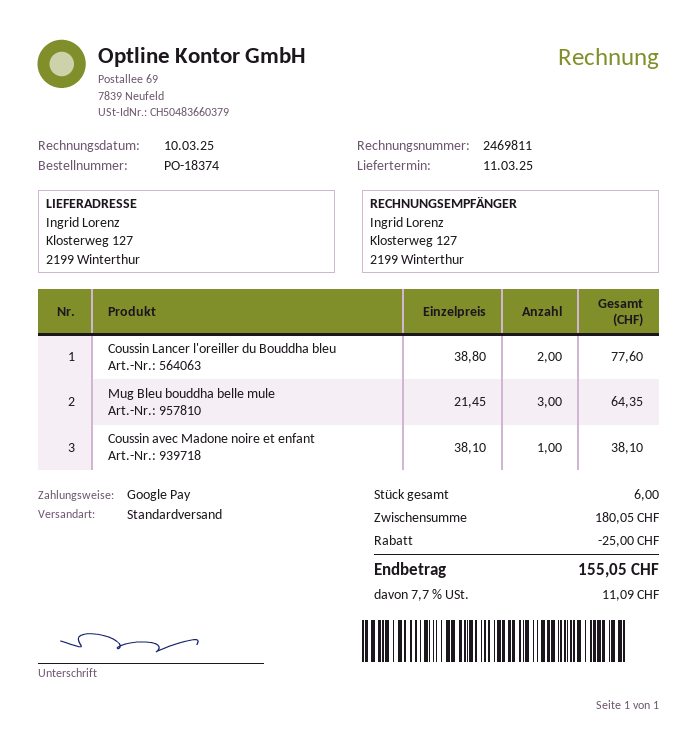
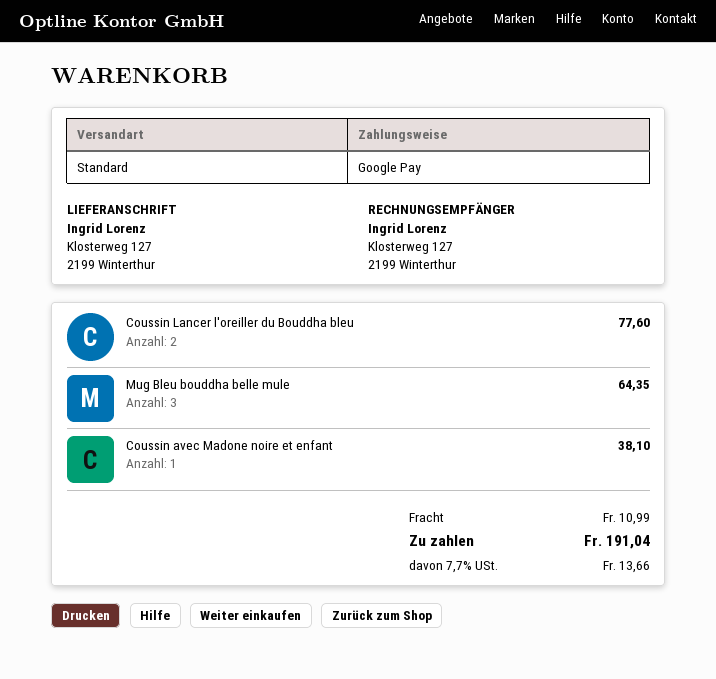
discount: 25.00 -> none
shipping: none -> 10.99
tax: 7.7% = 11.09 -> 7.7% = 13.66
total: 155.05 -> 191.04

